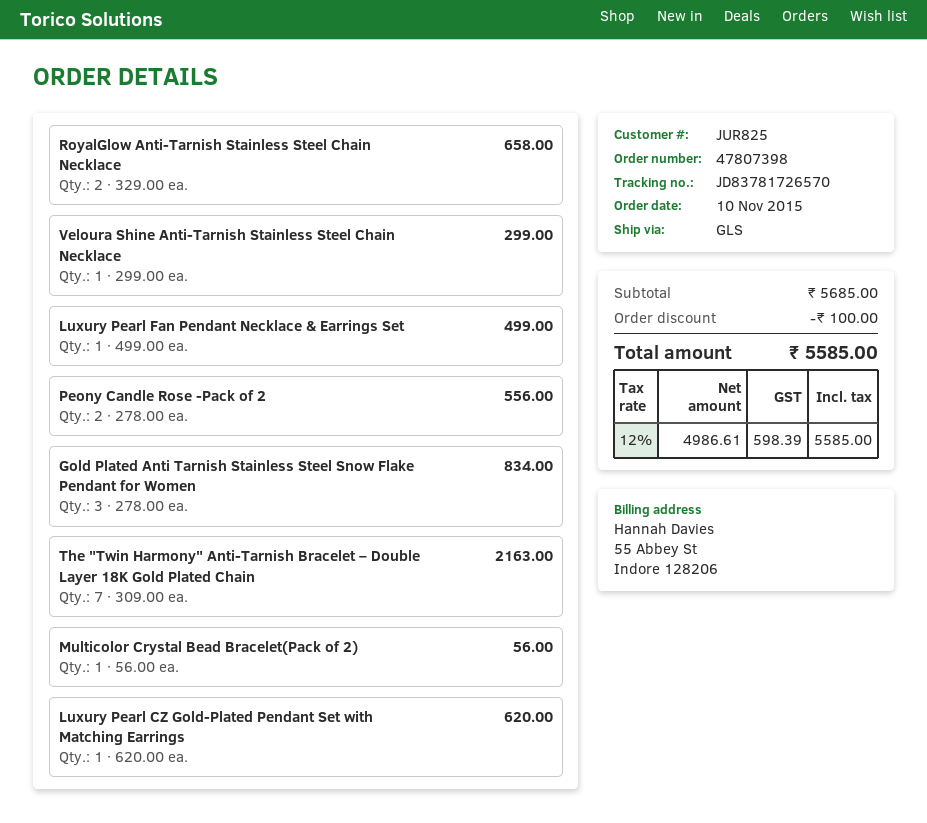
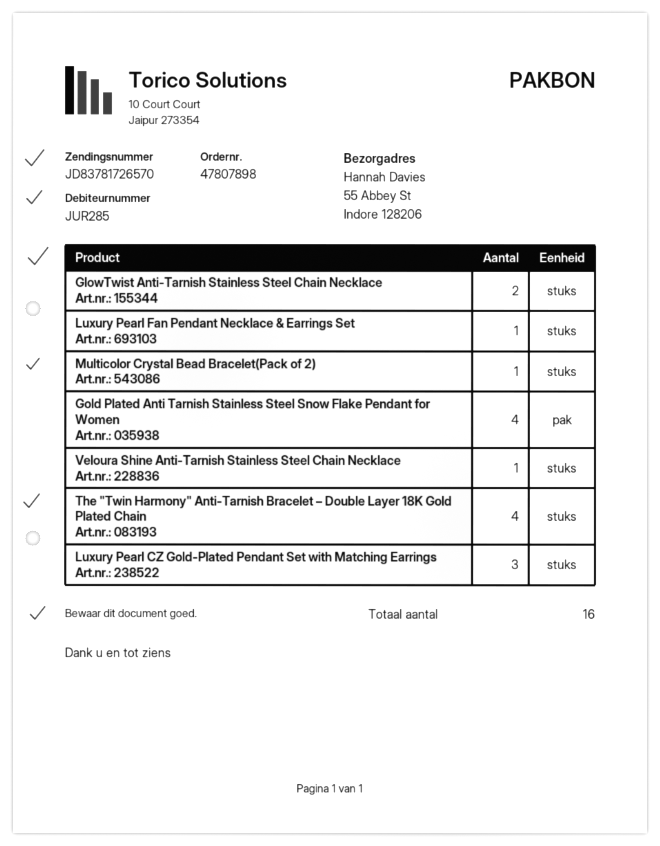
order number: 47807398 -> 47807898
customer number: JUR825 -> JUR285
RoyalGlow Anti-Tarnish Stainless Steel Chain Necklace: 2 -> none
Peony Candle Rose -Pack of 2: 2 -> none
Gold Plated Anti Tarnish Stainless Steel Snow Flake Pendant for Women: 3 -> 4
The "Twin Harmony" Anti-Tarnish Bracelet – Double Layer 18K Gold Plated Chain: 7 -> 4
Luxury Pearl CZ Gold-Plated Pendant Set with Matching Earrings: 1 -> 3
GlowTwist Anti-Tarnish Stainless Steel Chain Necklace: none -> 2

